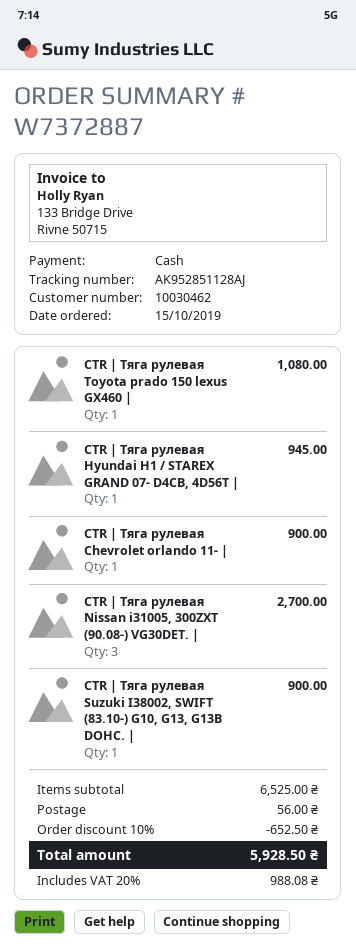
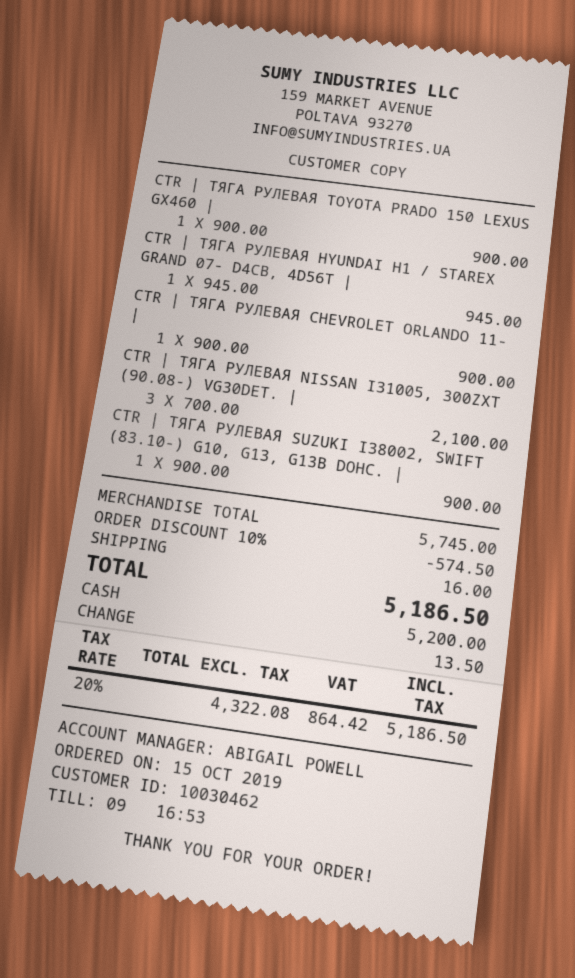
CTR | Тяга рулевая Toyota prado 150 lexus GX460 |: 1 for 1080.00 -> 1 for 900.00
CTR | Тяга рулевая Nissan i31005, 300ZXT (90.08-) VG30DET. |: 3 for 2700.00 -> 3 for 2100.00
subtotal: 6525.00 -> 5745.00
discount: 10% = 652.50 -> 10% = 574.50
shipping: 56.00 -> 16.00
tax: 20% = 988.08 -> 20% = 864.42
total: 5928.50 -> 5186.50

